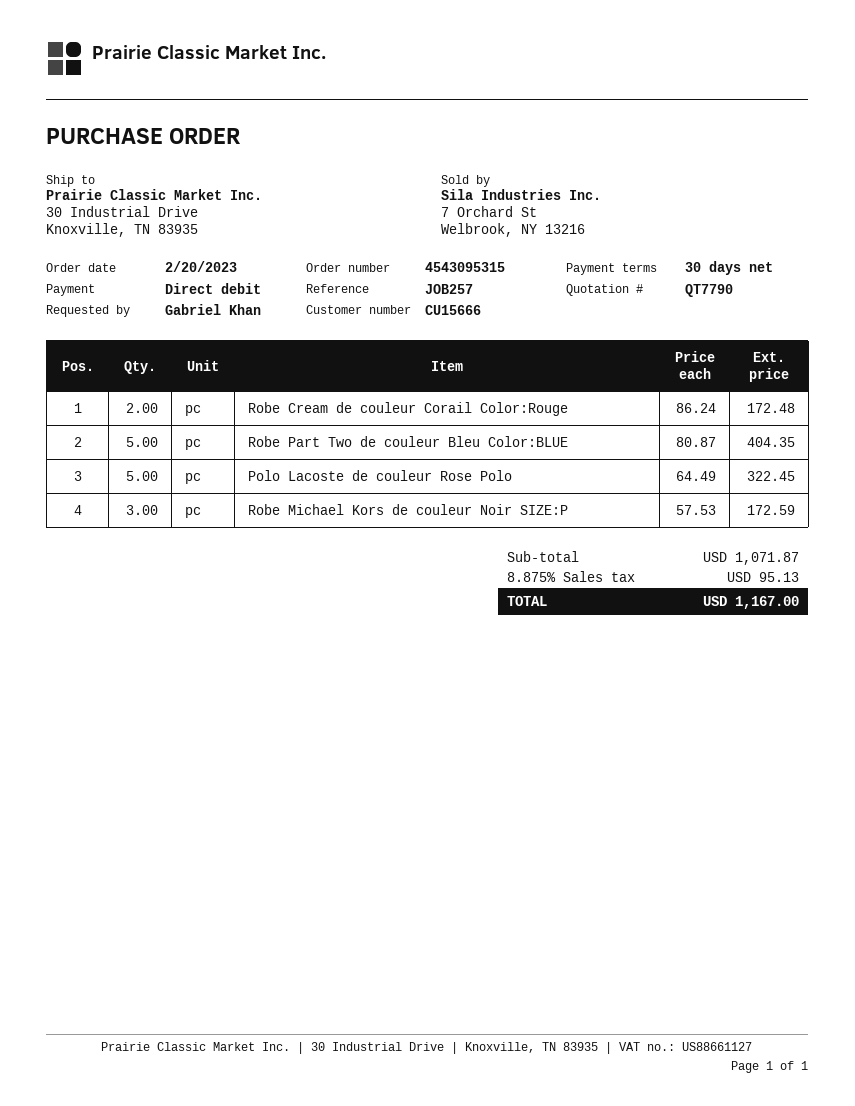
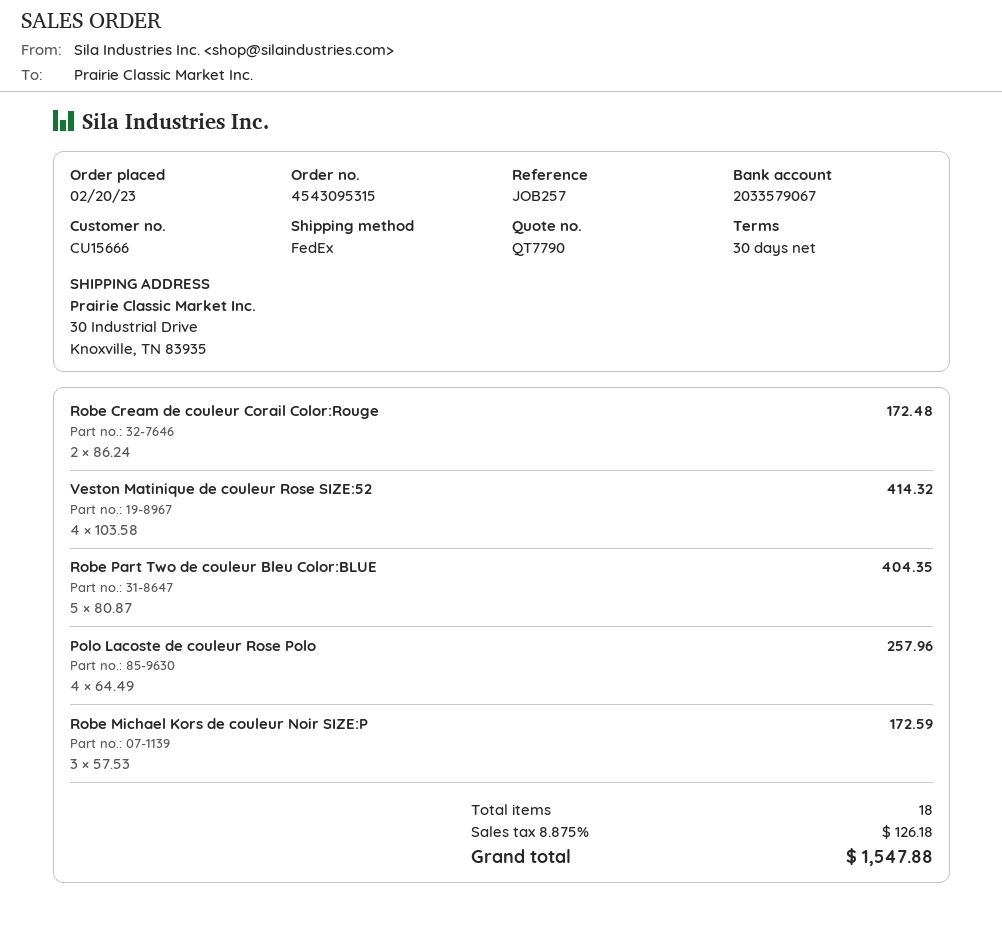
Polo Lacoste de couleur Rose Polo: 5 x 64.49 = 322.45 -> 4 x 64.49 = 257.96
Veston Matinique de couleur Rose SIZE:52: none -> 4 x 103.58 = 414.32
tax: 8.875% = 95.13 -> 8.875% = 126.18
total: 1167.00 -> 1547.88

